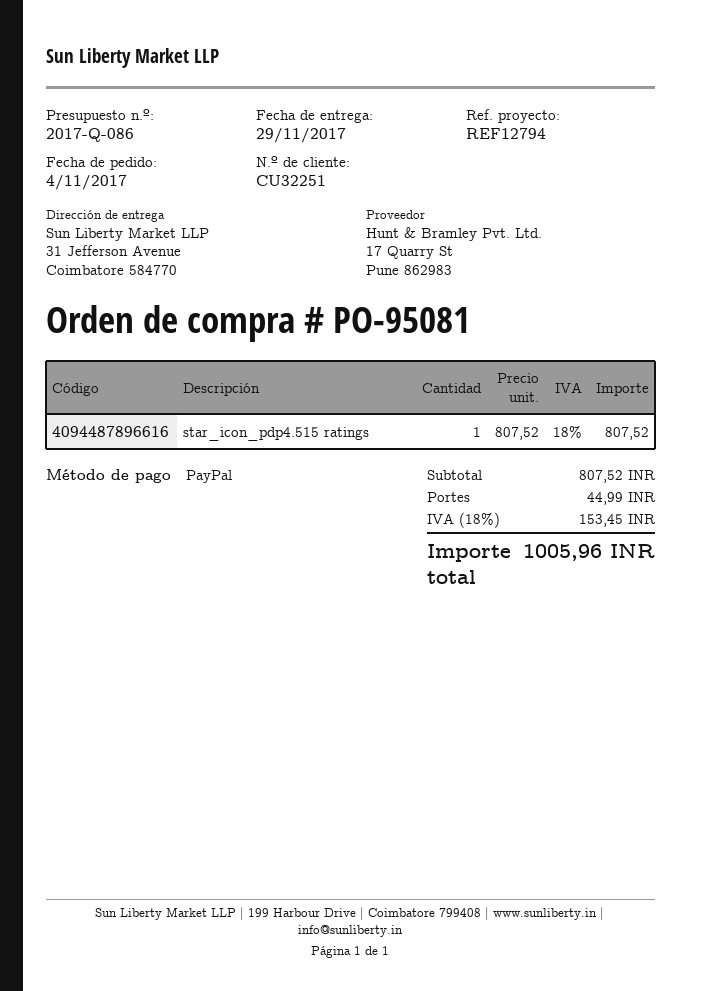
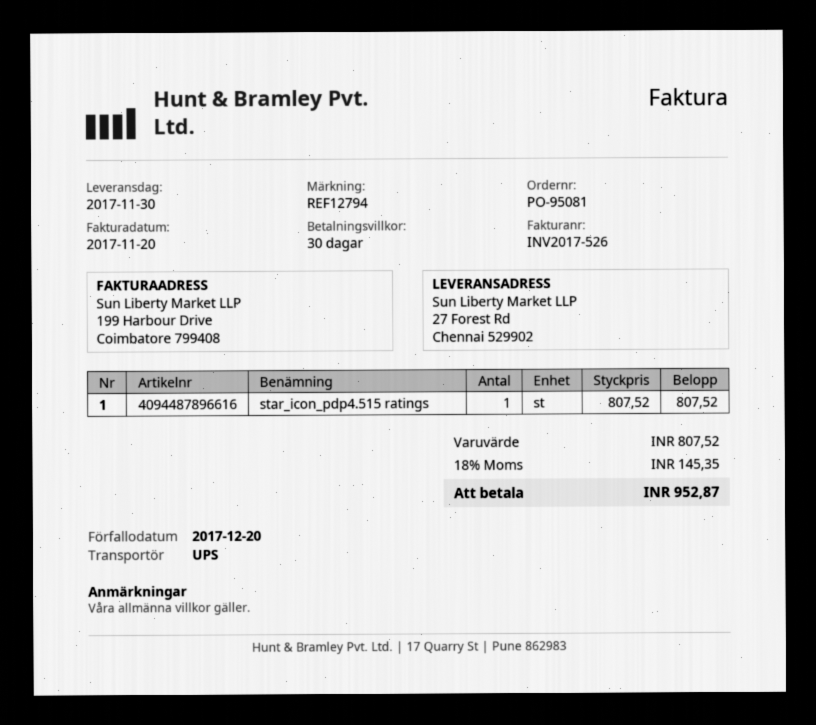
delivery date: 2017-11-29 -> 2017-11-30
ship to: 31 Jefferson Avenue, Coimbatore 584770 -> 27 Forest Rd, Chennai 529902
shipping: 44.99 -> none
tax: 18% = 153.45 -> 18% = 145.35
total: 1005.96 -> 952.87

